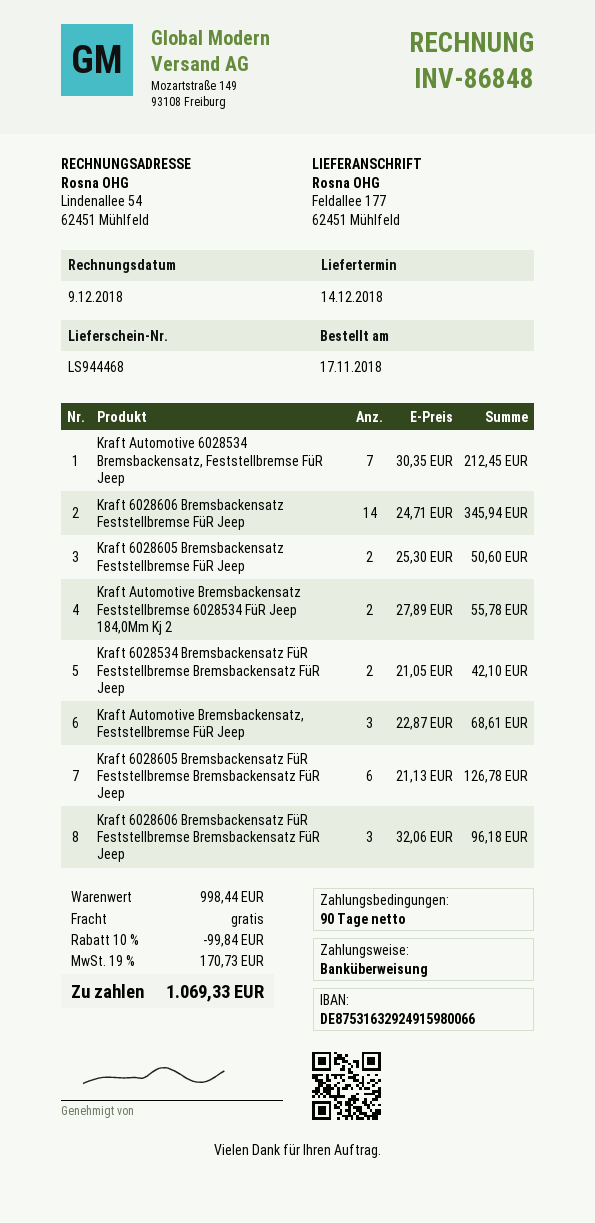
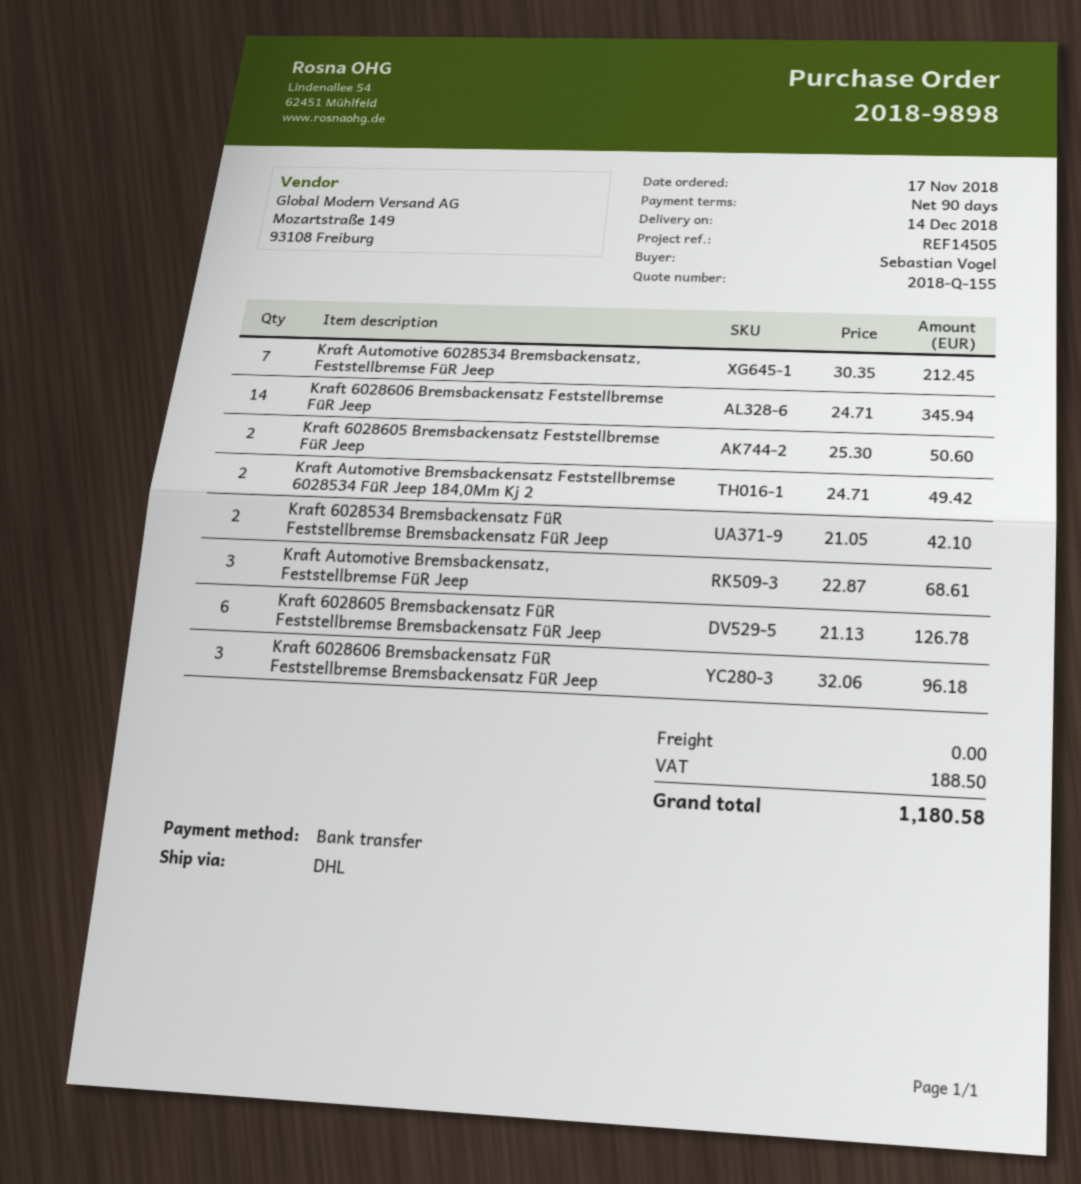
Kraft Automotive Bremsbackensatz Feststellbremse 6028534 FüR Jeep 184,0Mm Kj 2: 2 x 27.89 = 55.78 -> 2 x 24.71 = 49.42
discount: 10% = 99.84 -> none
tax: 170.73 -> 188.50
total: 1069.33 -> 1180.58

